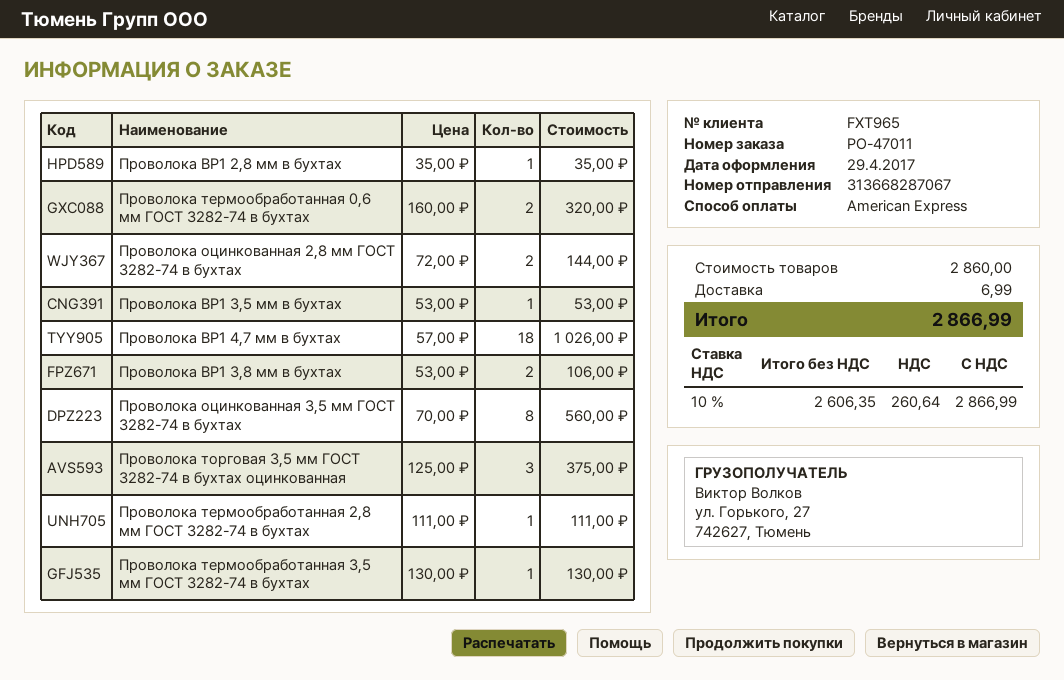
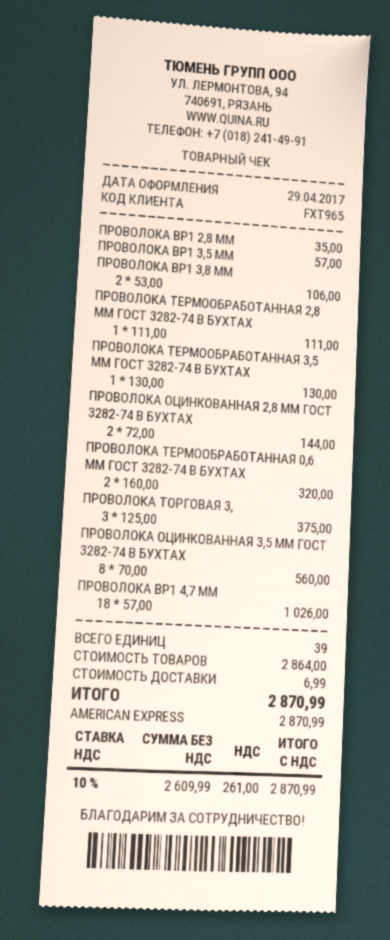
Проволока ВР1 3,5 мм в бухтах: 1 x 53.00 = 53.00 -> 1 x 57.00 = 57.00
subtotal: 2860.00 -> 2864.00
net: 2606.35 -> 2609.99
tax: 10% = 260.64 -> 10% = 261.00
total: 2866.99 -> 2870.99

